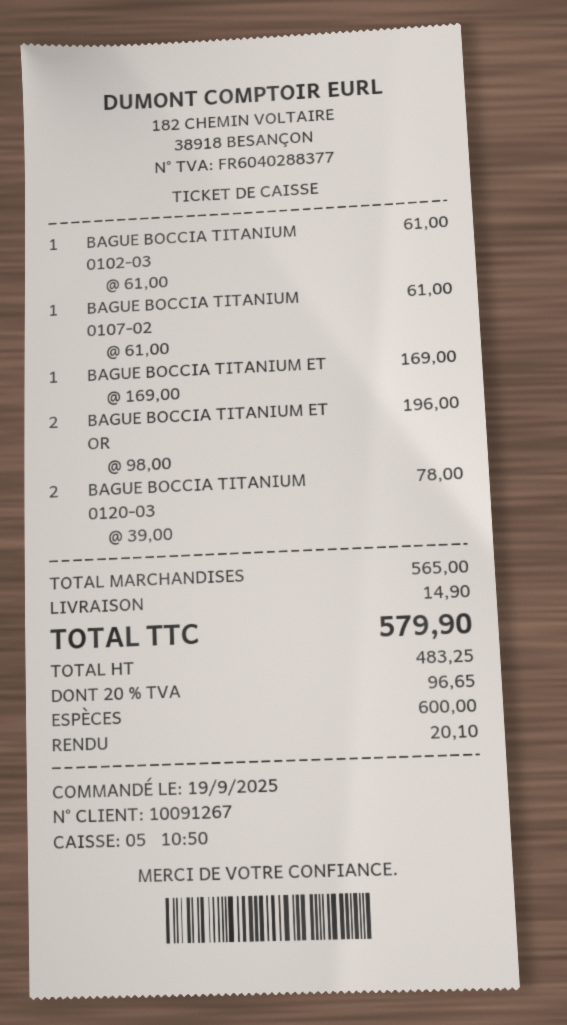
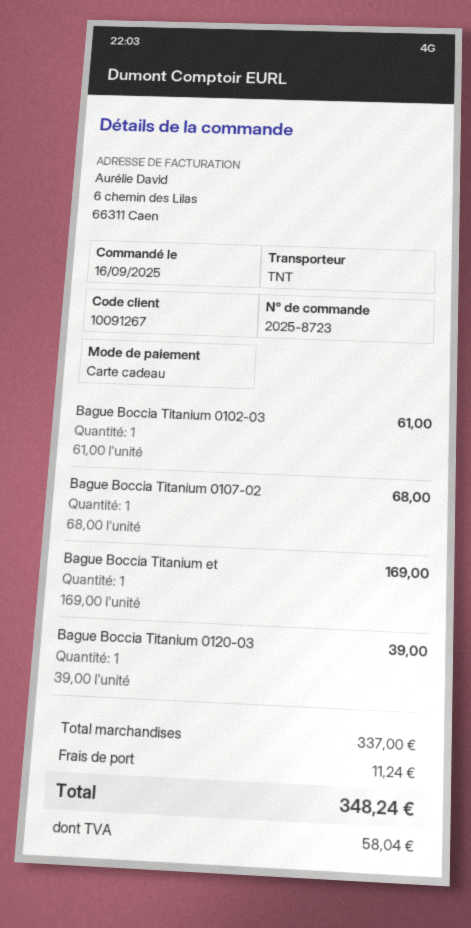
order date: 2025-09-19 -> 2025-09-16
payment method: cash -> gift card
BAGUE BOCCIA TITANIUM 0107-02: 1 x 61.00 = 61.00 -> 1 x 68.00 = 68.00
BAGUE BOCCIA TITANIUM ET OR: 2 x 98.00 = 196.00 -> none
BAGUE BOCCIA TITANIUM 0120-03: 2 x 39.00 = 78.00 -> 1 x 39.00 = 39.00
subtotal: 565.00 -> 337.00
shipping: 14.90 -> 11.24
tax: 96.65 -> 58.04
total: 579.90 -> 348.24

